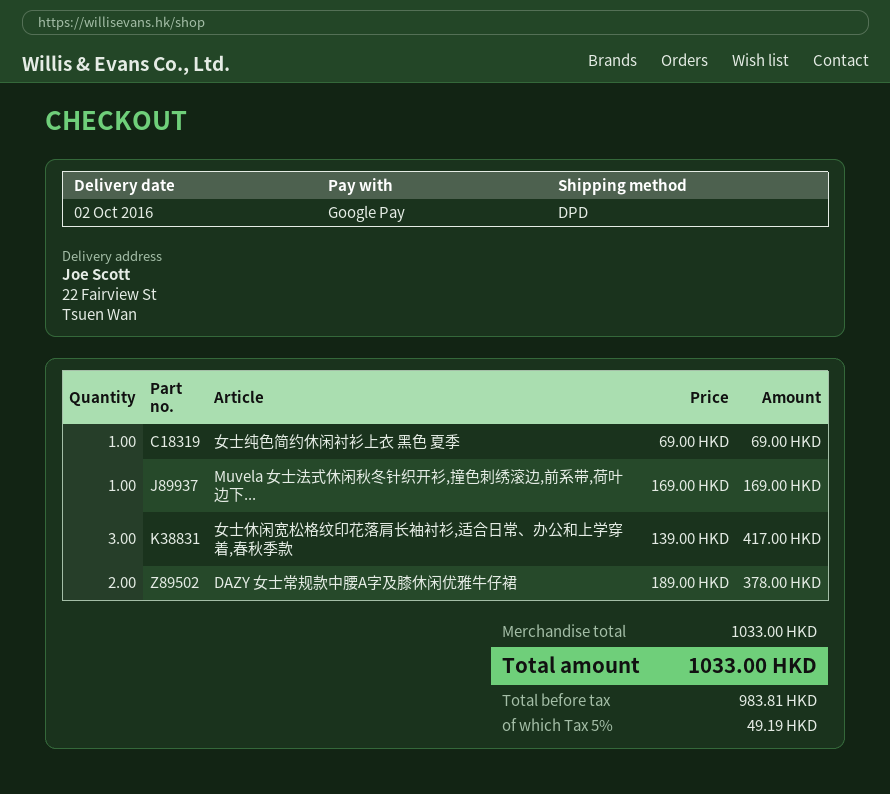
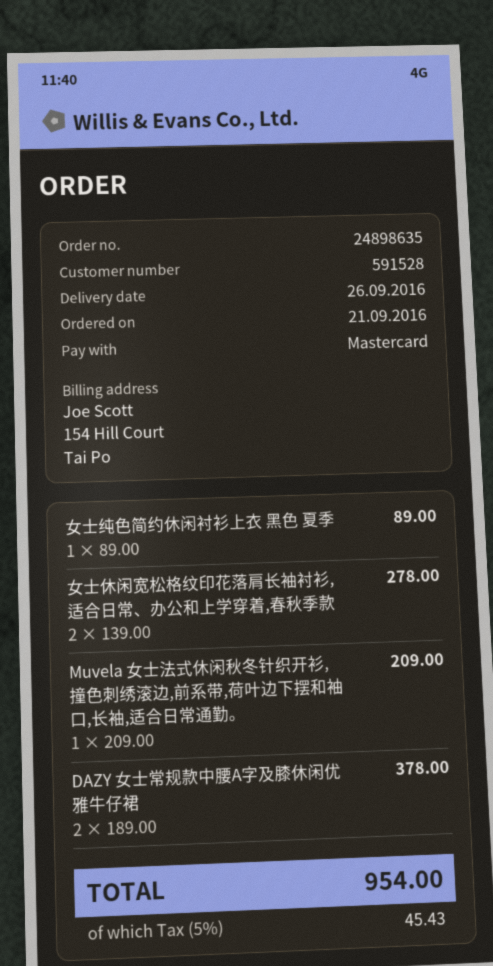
delivery date: 2016-10-02 -> 2016-09-26
payment method: Google Pay -> Mastercard
女士纯色简约休闲衬衫上衣 黑色 夏季: 1 x 69.00 = 69.00 -> 1 x 89.00 = 89.00
Muvela 女士法式休闲秋冬针织开衫,撞色刺绣滚边,前系带,荷叶边下...: 1 x 169.00 = 169.00 -> 1 x 209.00 = 209.00
女士休闲宽松格纹印花落肩长袖衬衫,适合日常、办公和上学穿着,春秋季款: 3 x 139.00 = 417.00 -> 2 x 139.00 = 278.00
tax: 5% = 49.19 -> 5% = 45.43
total: 1033.00 -> 954.00

